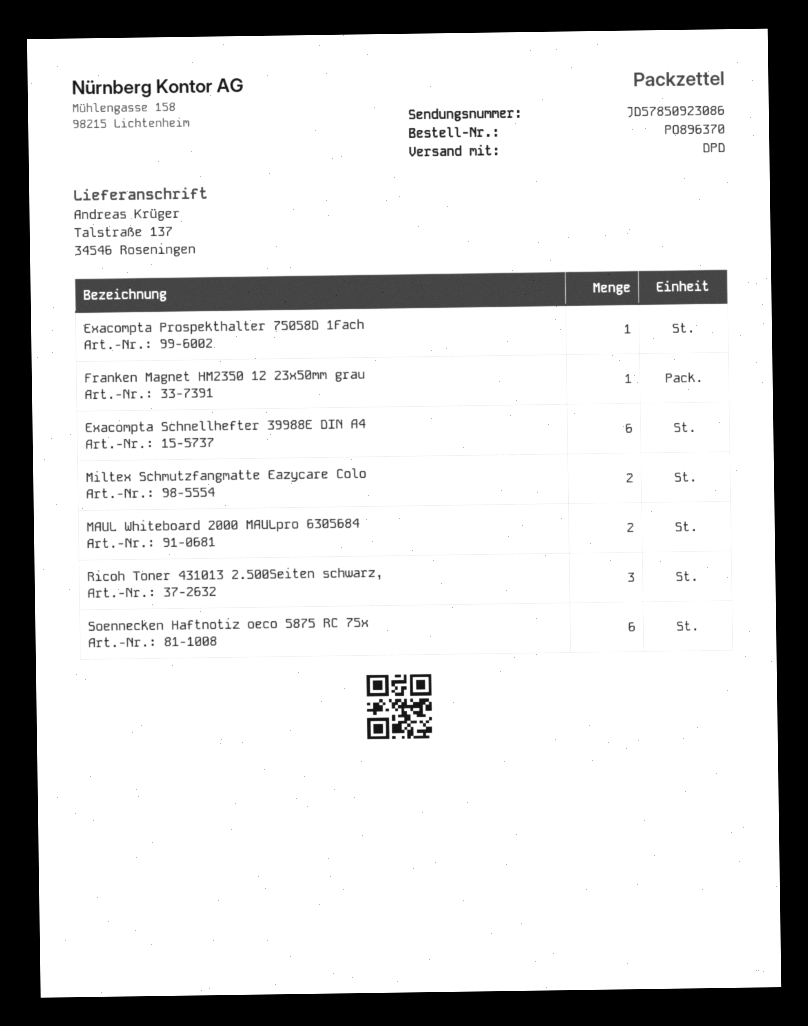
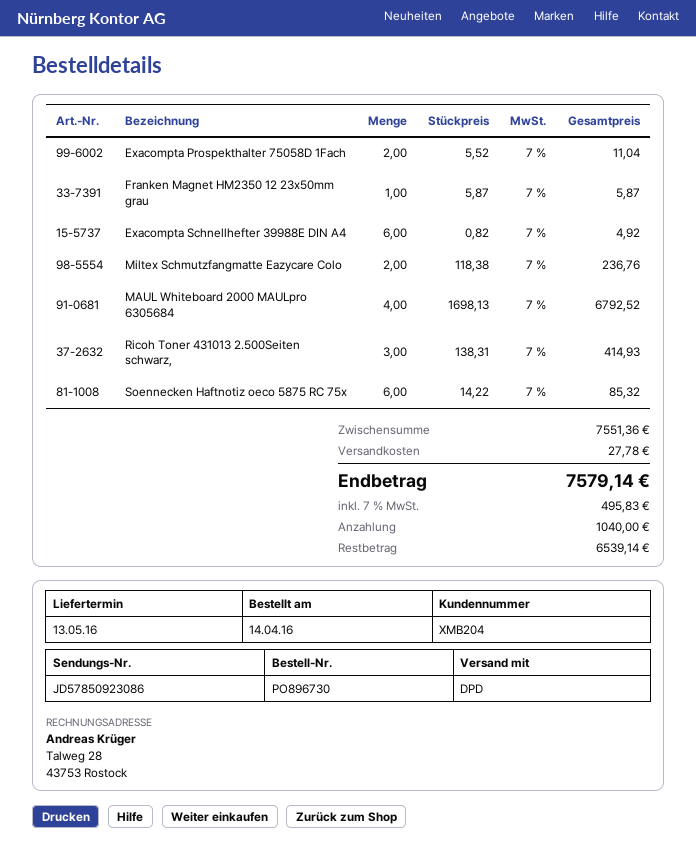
order number: PO896370 -> PO896730
Exacompta Prospekthalter 75058D 1Fach: 1 -> 2
MAUL Whiteboard 2000 MAULpro 6305684: 2 -> 4

